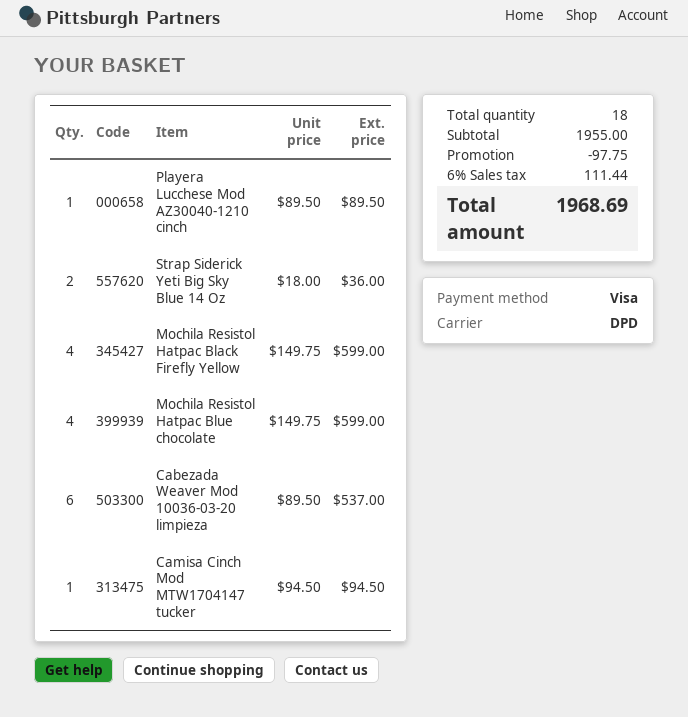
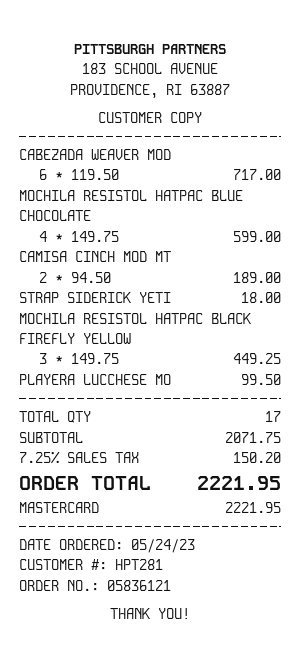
payment method: Visa -> Mastercard
Playera Lucchese Mod AZ30040-1210 cinch: 1 x 89.50 = 89.50 -> 1 x 99.50 = 99.50
Strap Siderick Yeti Big Sky Blue 14 Oz: 2 x 18.00 = 36.00 -> 1 x 18.00 = 18.00
Mochila Resistol Hatpac Black Firefly Yellow: 4 x 149.75 = 599.00 -> 3 x 149.75 = 449.25
Cabezada Weaver Mod 10036-03-20 limpieza: 6 x 89.50 = 537.00 -> 6 x 119.50 = 717.00
Camisa Cinch Mod MTW1704147 tucker: 1 x 94.50 = 94.50 -> 2 x 94.50 = 189.00
total quantity: 18 -> 17
subtotal: 1955.00 -> 2071.75
discount: 97.75 -> none
tax: 6% = 111.44 -> 7.25% = 150.20
total: 1968.69 -> 2221.95

